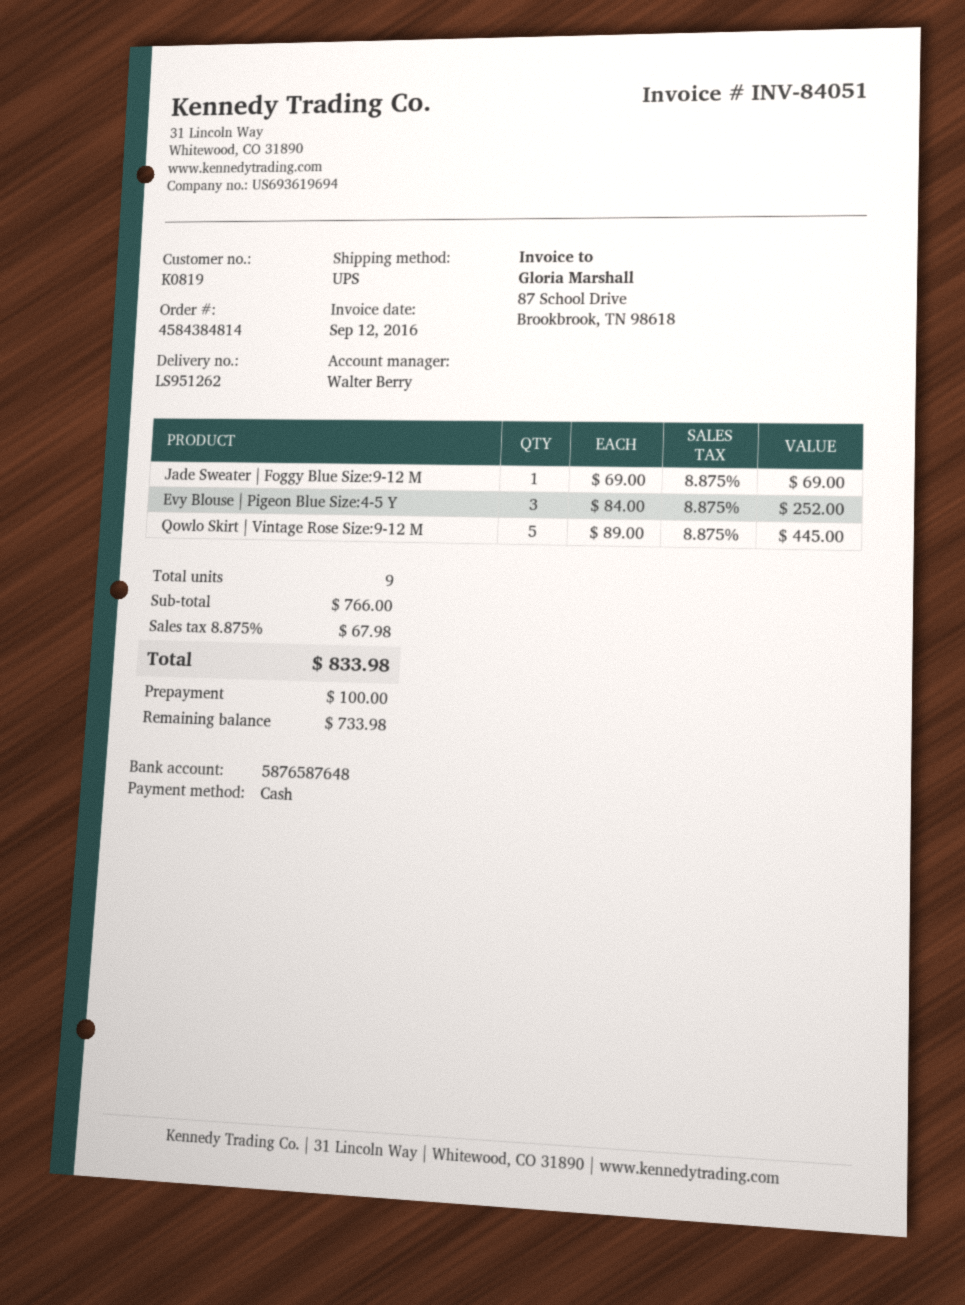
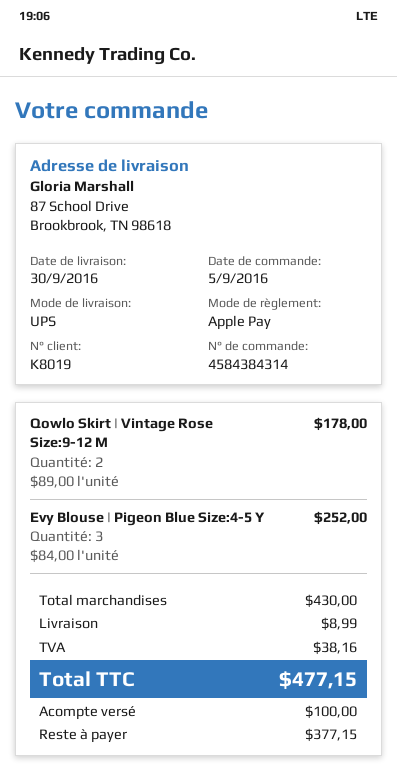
order number: 4584384814 -> 4584384314
customer number: K0819 -> K8019
payment method: cash -> Apple Pay
Jade Sweater | Foggy Blue Size:9-12 M: 1 x 69.00 = 69.00 -> none
Qowlo Skirt | Vintage Rose Size:9-12 M: 5 x 89.00 = 445.00 -> 2 x 89.00 = 178.00
subtotal: 766.00 -> 430.00
shipping: none -> 8.99
tax: 67.98 -> 38.16
total: 833.98 -> 477.15
balance: 733.98 -> 377.15

